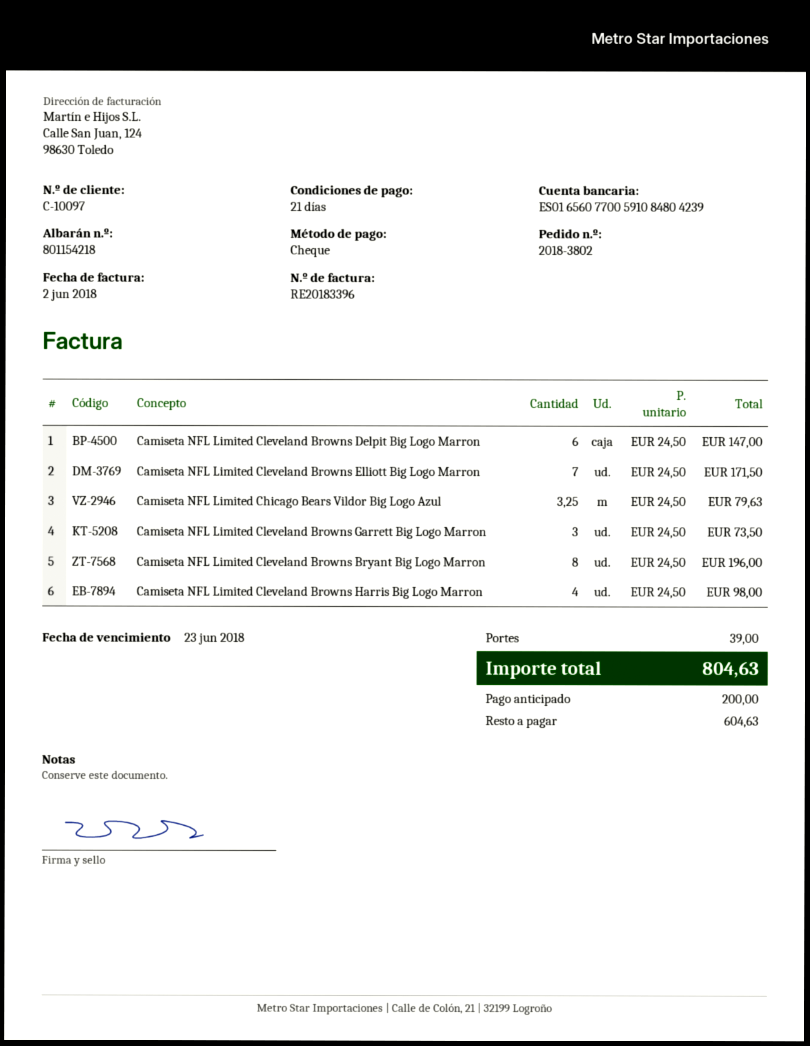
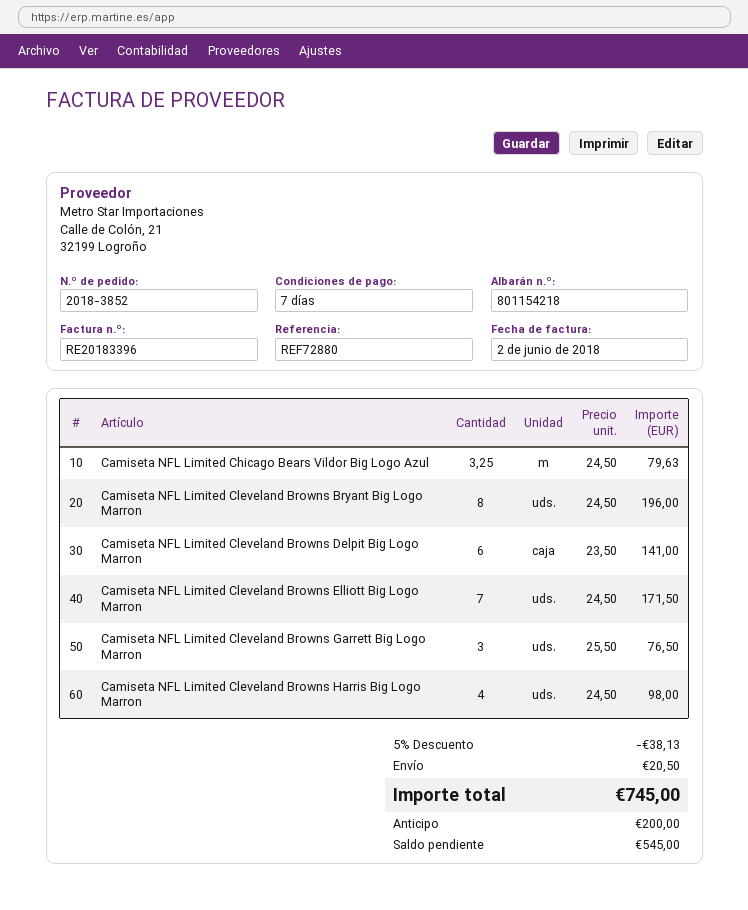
order number: 2018-3802 -> 2018-3852
payment terms: 21 days -> 7 days
Camiseta NFL Limited Cleveland Browns Delpit Big Logo Marron: 6 x 24.50 = 147.00 -> 6 x 23.50 = 141.00
Camiseta NFL Limited Cleveland Browns Garrett Big Logo Marron: 3 x 24.50 = 73.50 -> 3 x 25.50 = 76.50
discount: none -> 5% = 38.13
shipping: 39.00 -> 20.50
total: 804.63 -> 745.00
balance: 604.63 -> 545.00

